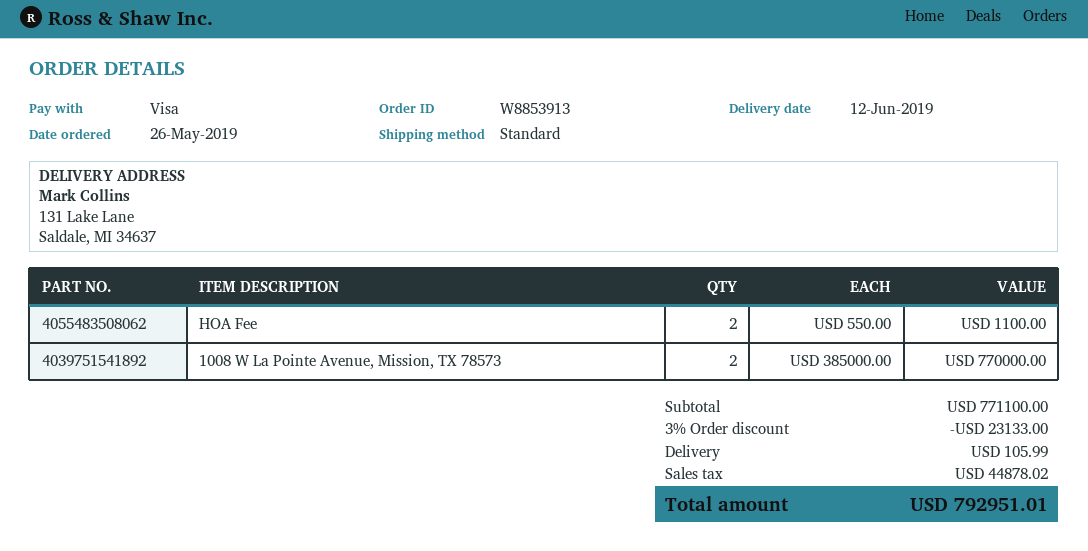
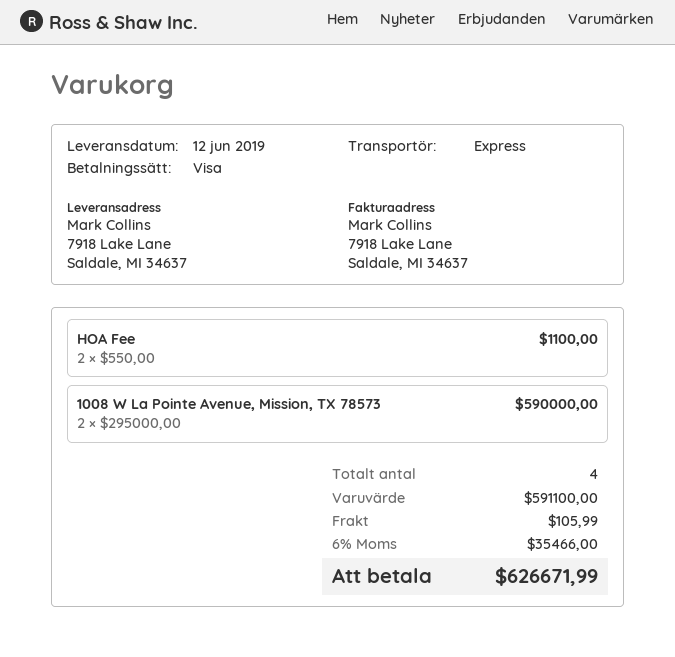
shipping method: standard -> express
ship to: 131 Lake Lane, Saldale, MI 34637 -> 7918 Lake Lane, Saldale, MI 34637
1008 W La Pointe Avenue, Mission, TX 78573: 2 x 385000.00 = 770000.00 -> 2 x 295000.00 = 590000.00
subtotal: 771100.00 -> 591100.00
discount: 3% = 23133.00 -> none
tax: 44878.02 -> 35466.00
total: 792951.01 -> 626671.99

